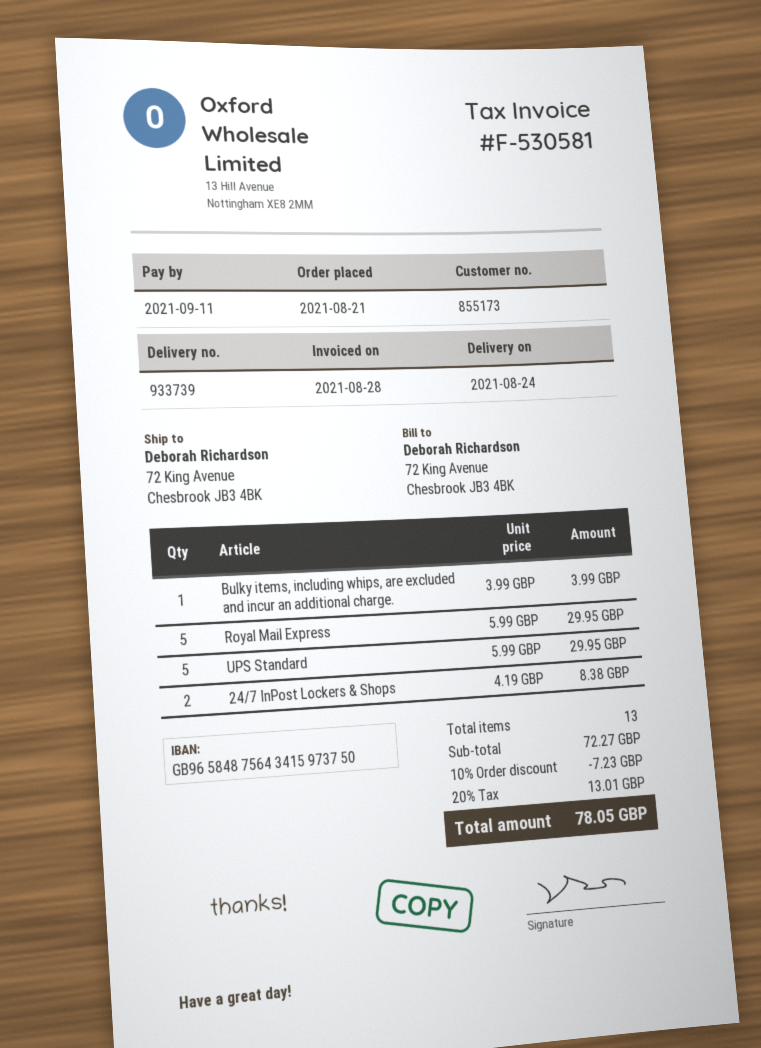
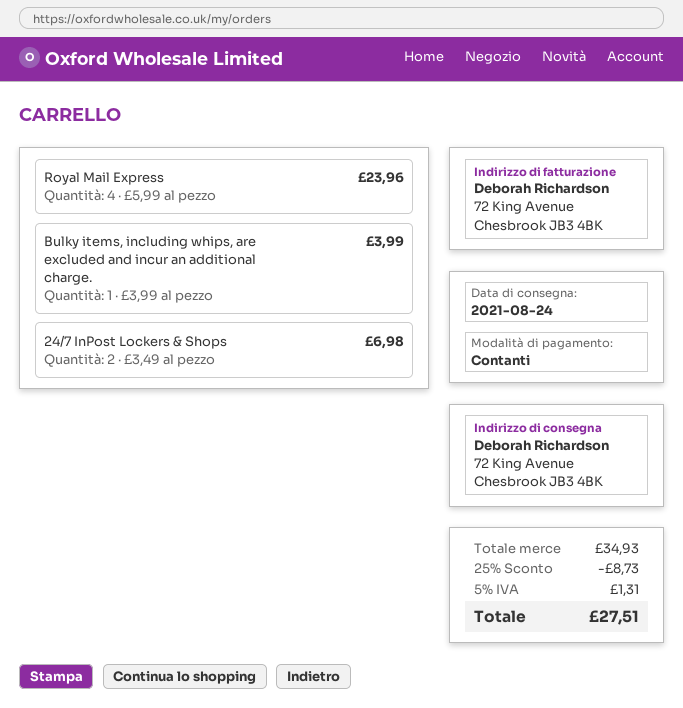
Royal Mail Express: 5 x 5.99 = 29.95 -> 4 x 5.99 = 23.96
UPS Standard: 5 x 5.99 = 29.95 -> none
24/7 InPost Lockers & Shops: 2 x 4.19 = 8.38 -> 2 x 3.49 = 6.98
subtotal: 72.27 -> 34.93
discount: 10% = 7.23 -> 25% = 8.73
tax: 20% = 13.01 -> 5% = 1.31
total: 78.05 -> 27.51

